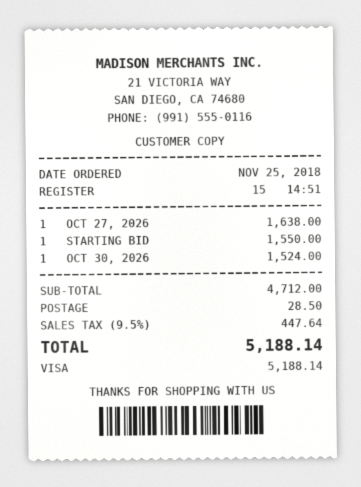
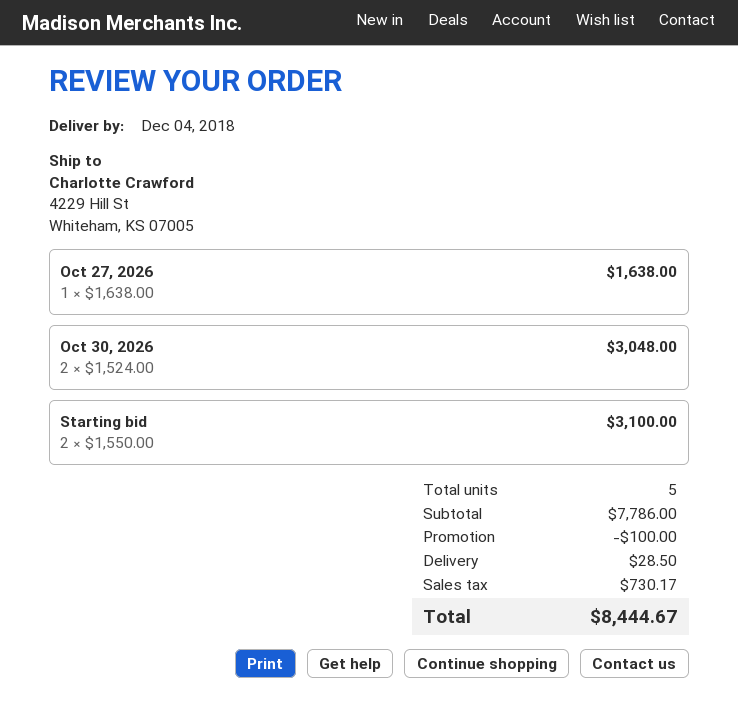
STARTING BID: 1 x 1550.00 = 1550.00 -> 2 x 1550.00 = 3100.00
OCT 30, 2026: 1 x 1524.00 = 1524.00 -> 2 x 1524.00 = 3048.00
subtotal: 4712.00 -> 7786.00
discount: none -> 100.00
tax: 447.64 -> 730.17
total: 5188.14 -> 8444.67

